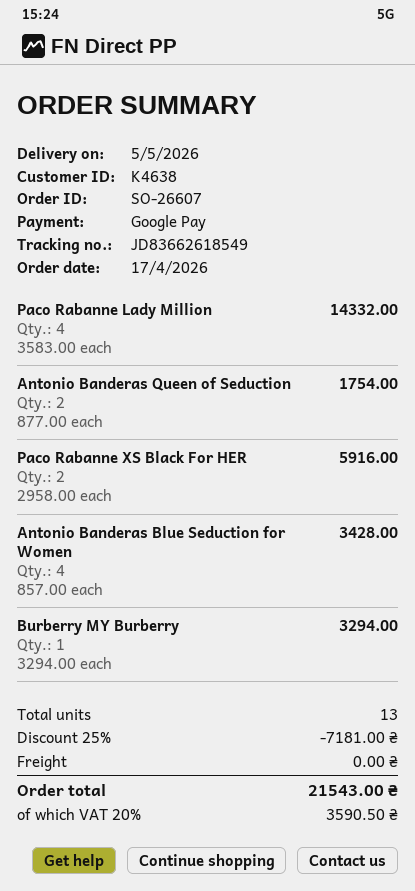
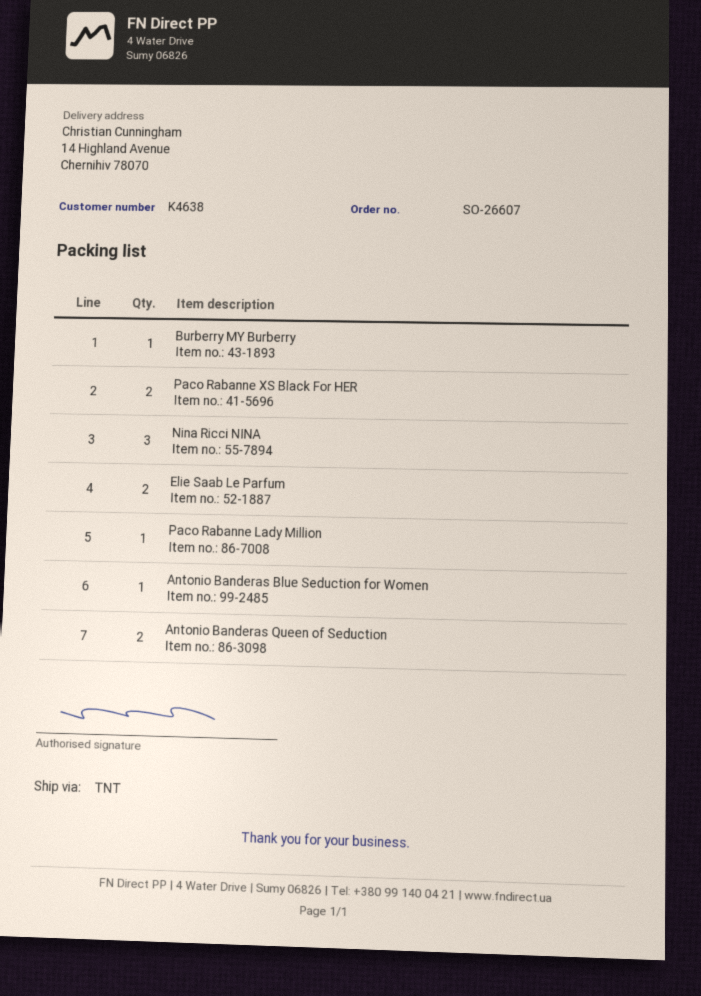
Paco Rabanne Lady Million: 4 -> 1
Antonio Banderas Blue Seduction for Women: 4 -> 1
Nina Ricci NINA: none -> 3
Elie Saab Le Parfum: none -> 2

